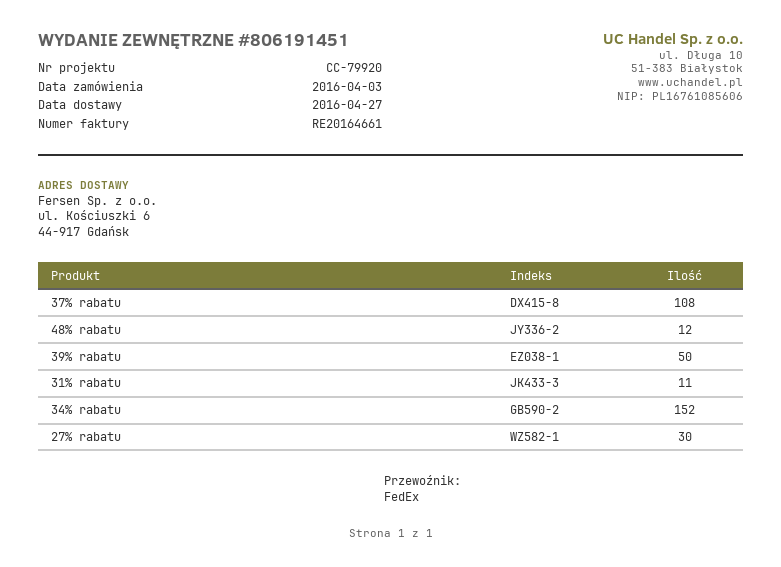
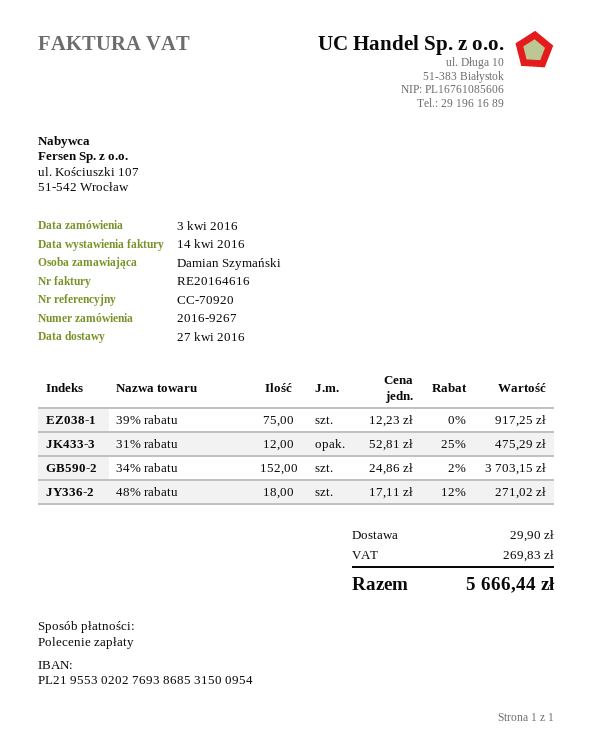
invoice number: RE20164661 -> RE20164616
reference: CC-79920 -> CC-70920
37% rabatu: 108 -> none
48% rabatu: 12 -> 18
39% rabatu: 50 -> 75
31% rabatu: 11 -> 12
27% rabatu: 30 -> none

